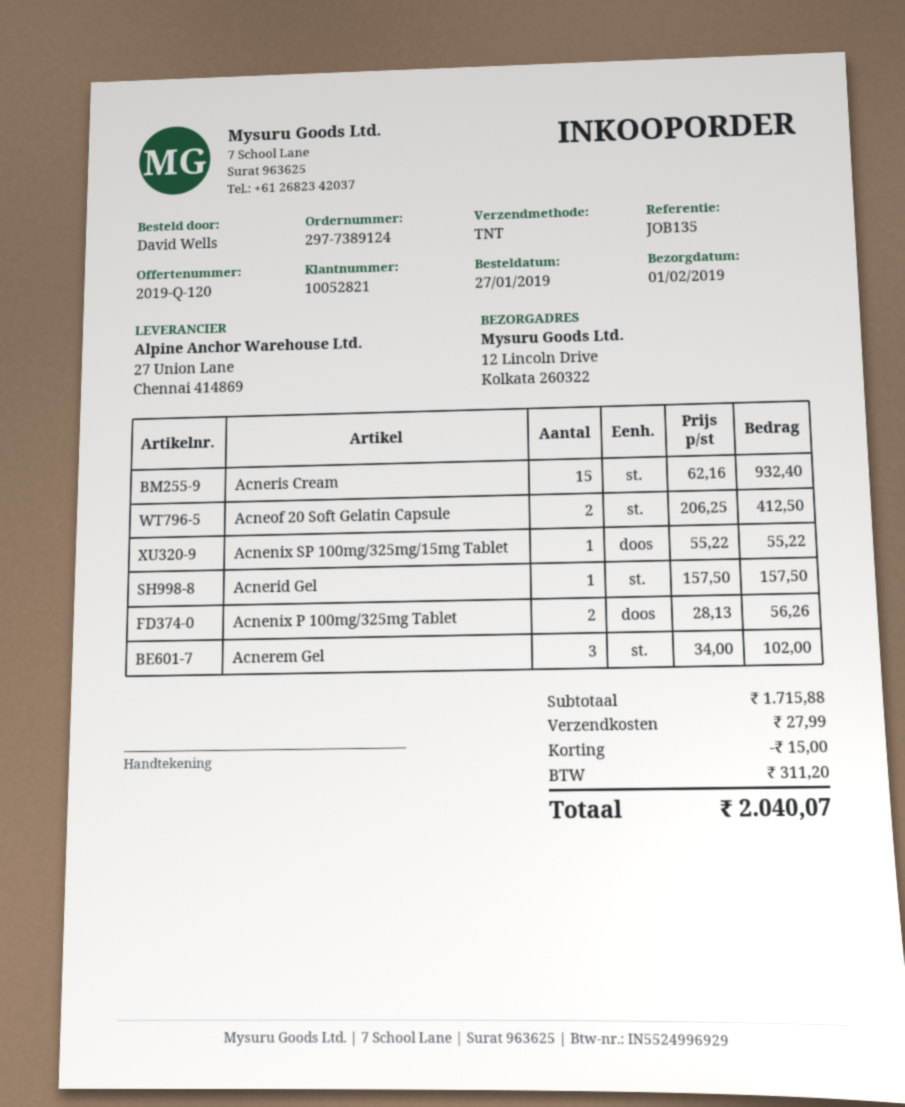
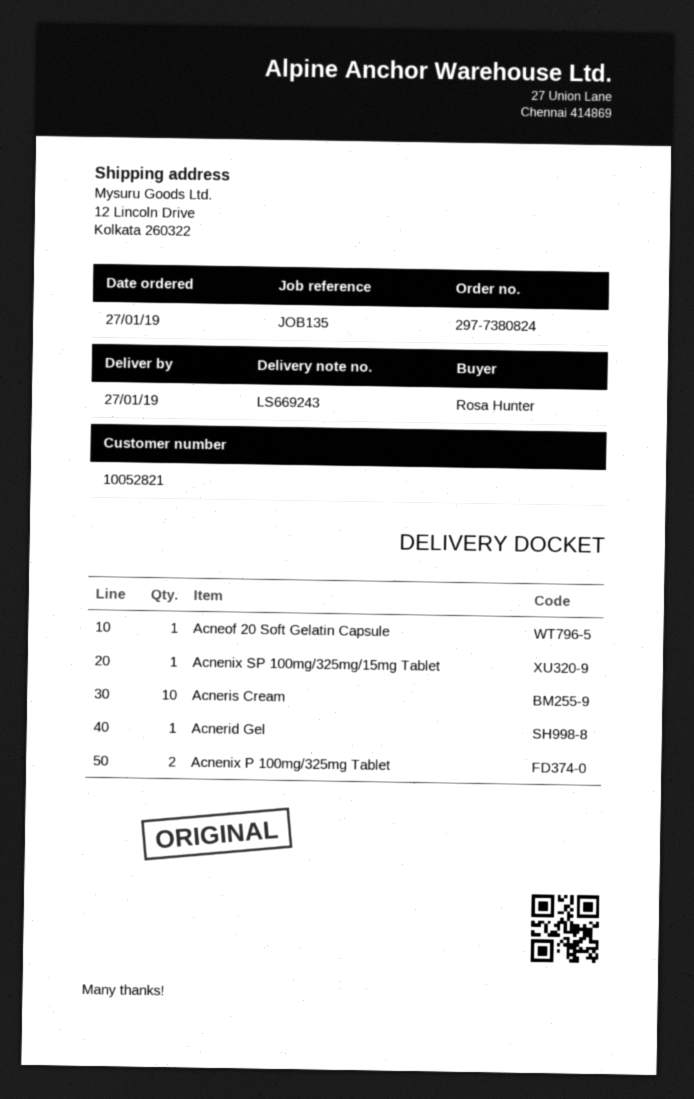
order number: 297-7389124 -> 297-7380824
delivery date: 2019-02-01 -> 2019-01-27
ordered by: David Wells -> Rosa Hunter
Acneris Cream: 15 -> 10
Acneof 20 Soft Gelatin Capsule: 2 -> 1
Acnerem Gel: 3 -> none

